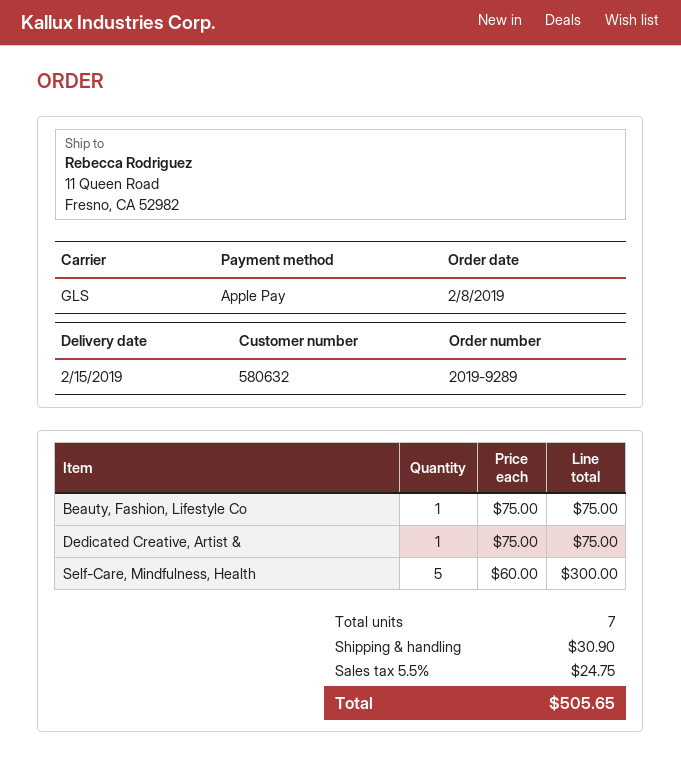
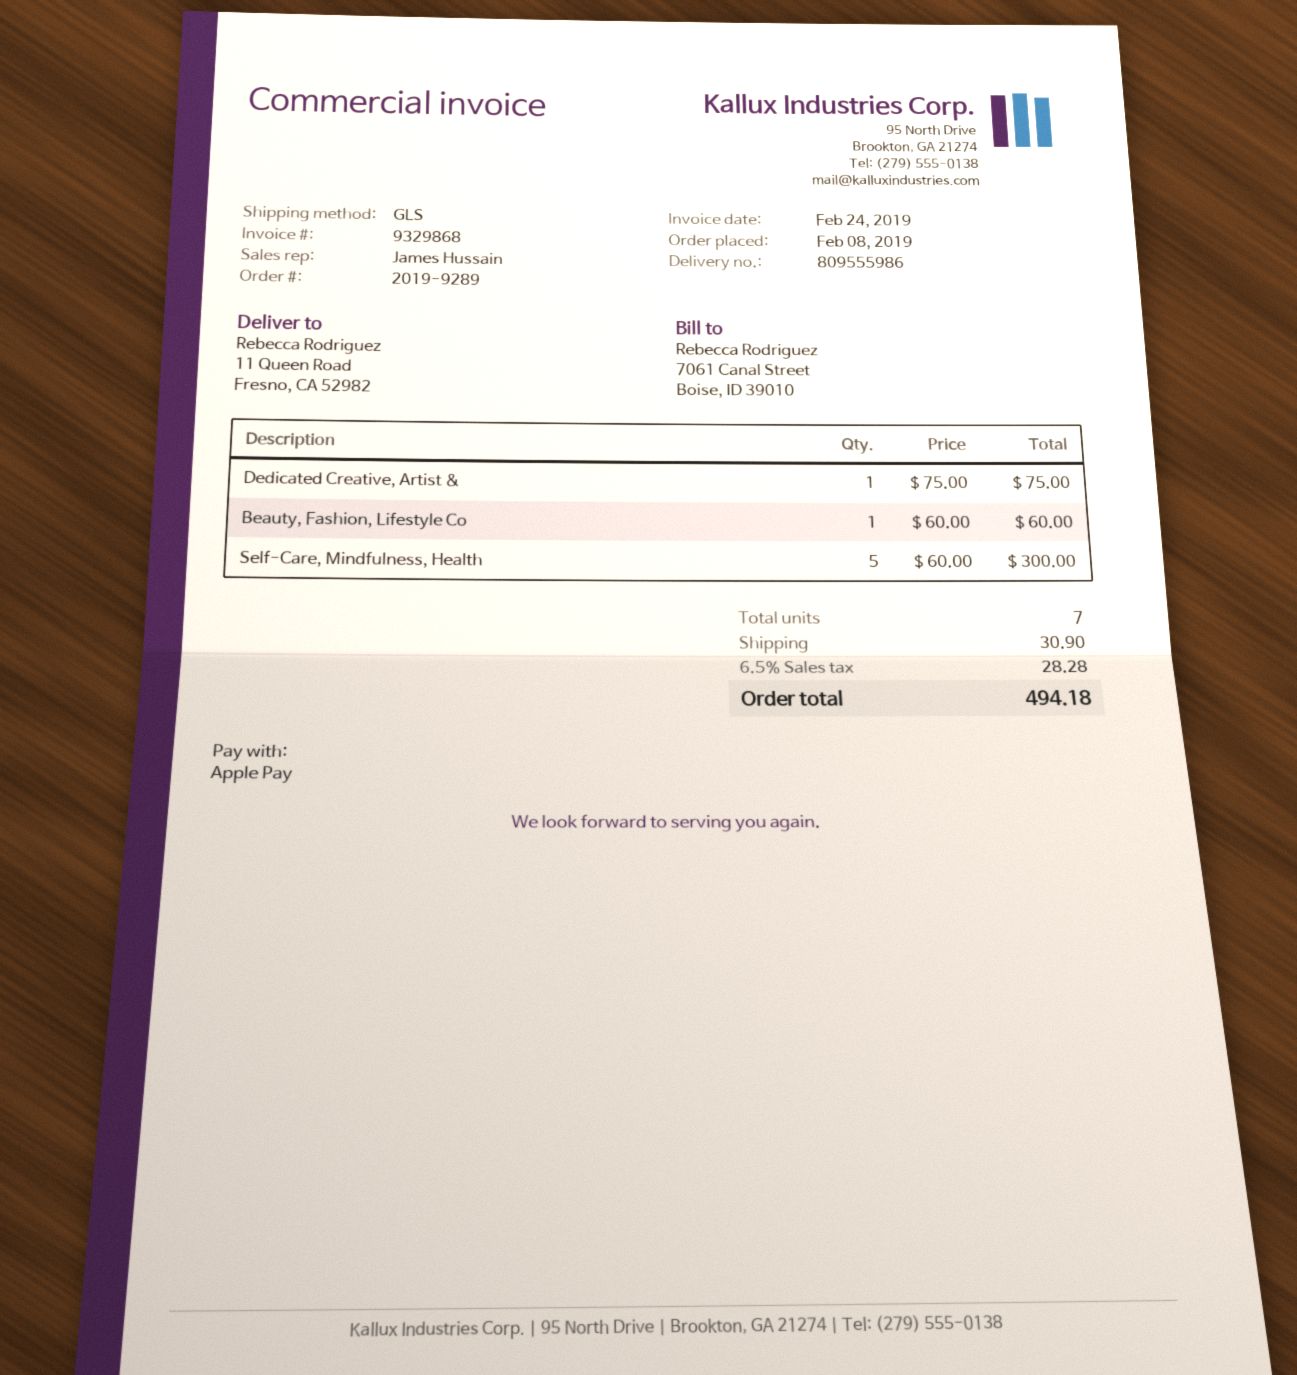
Beauty, Fashion, Lifestyle Co: 1 x 75.00 = 75.00 -> 1 x 60.00 = 60.00
tax: 5.5% = 24.75 -> 6.5% = 28.28
total: 505.65 -> 494.18

